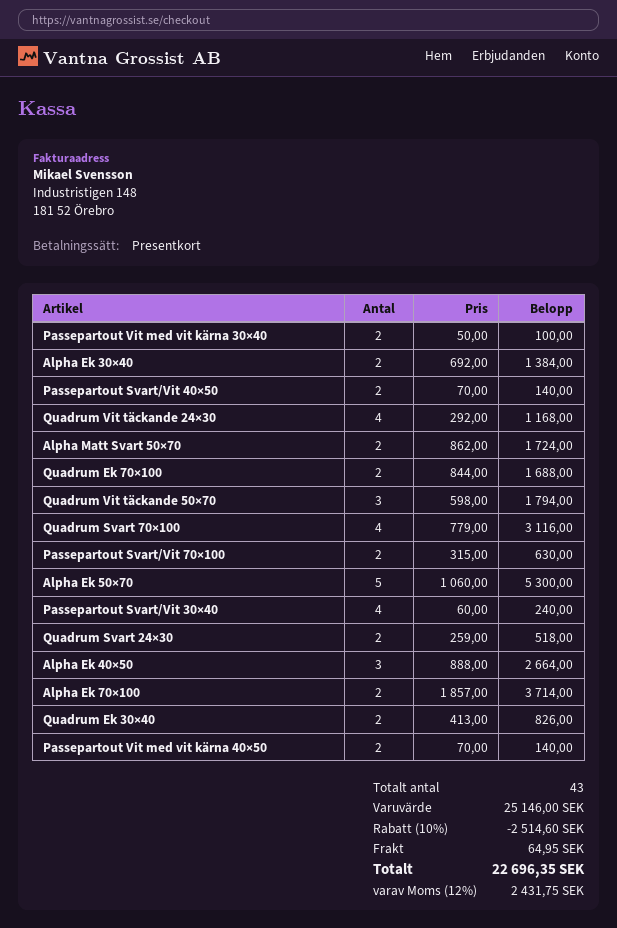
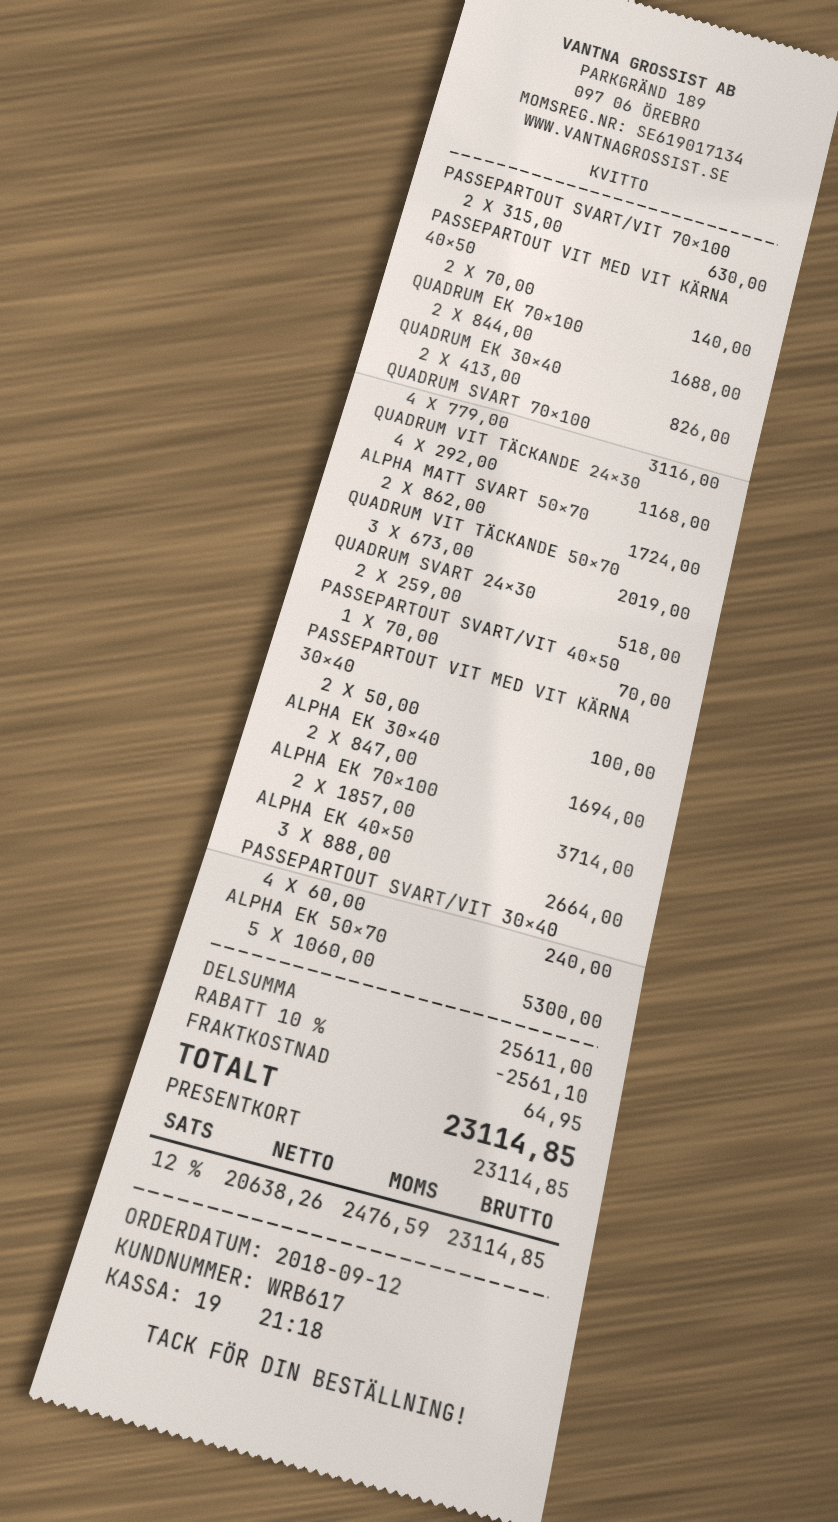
Alpha Ek 30×40: 2 x 692.00 = 1384.00 -> 2 x 847.00 = 1694.00
Passepartout Svart/Vit 40×50: 2 x 70.00 = 140.00 -> 1 x 70.00 = 70.00
Quadrum Vit täckande 50×70: 3 x 598.00 = 1794.00 -> 3 x 673.00 = 2019.00
subtotal: 25146.00 -> 25611.00
discount: 10% = 2514.60 -> 10% = 2561.10
tax: 12% = 2431.75 -> 12% = 2476.59
total: 22696.35 -> 23114.85

